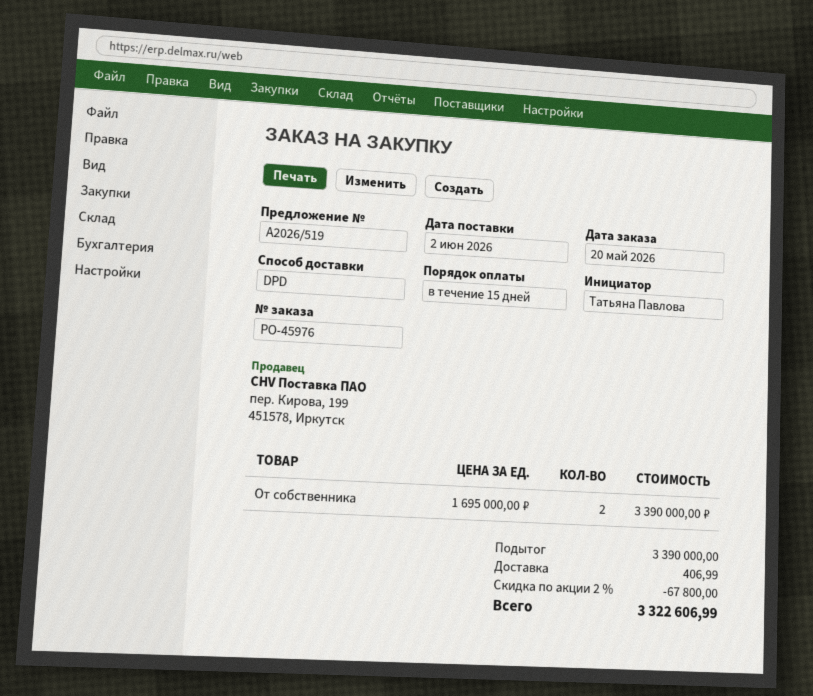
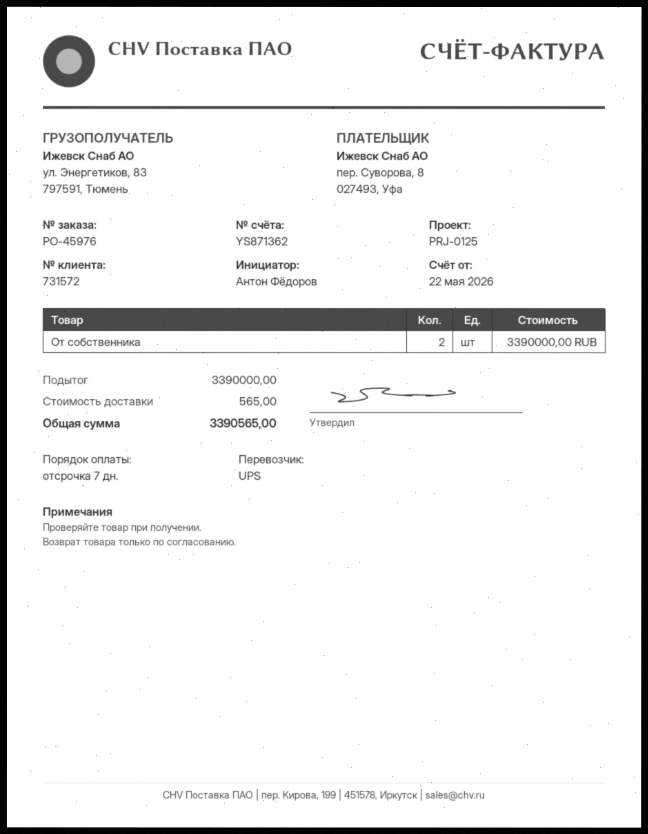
payment terms: 15 days -> 7 days
ordered by: Татьяна Павлова -> Антон Фёдоров
shipping method: DPD -> UPS
discount: 2% = 67800.00 -> none
shipping: 406.99 -> 565.00
total: 3322606.99 -> 3390565.00

